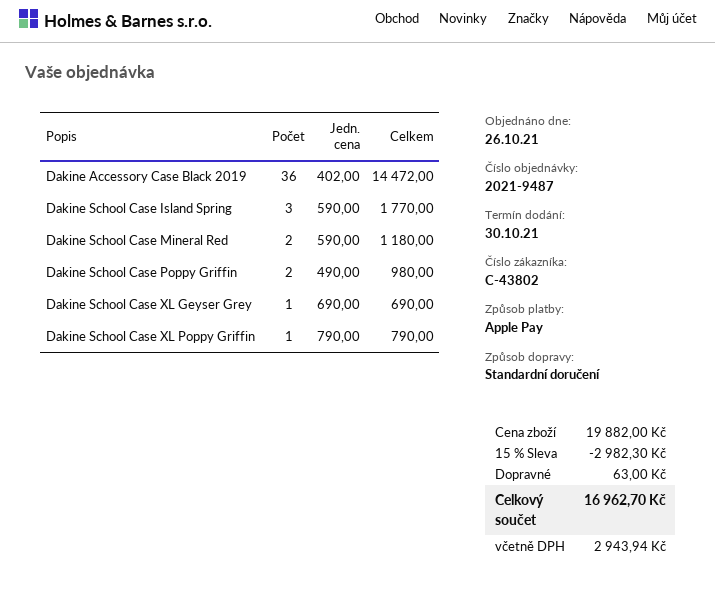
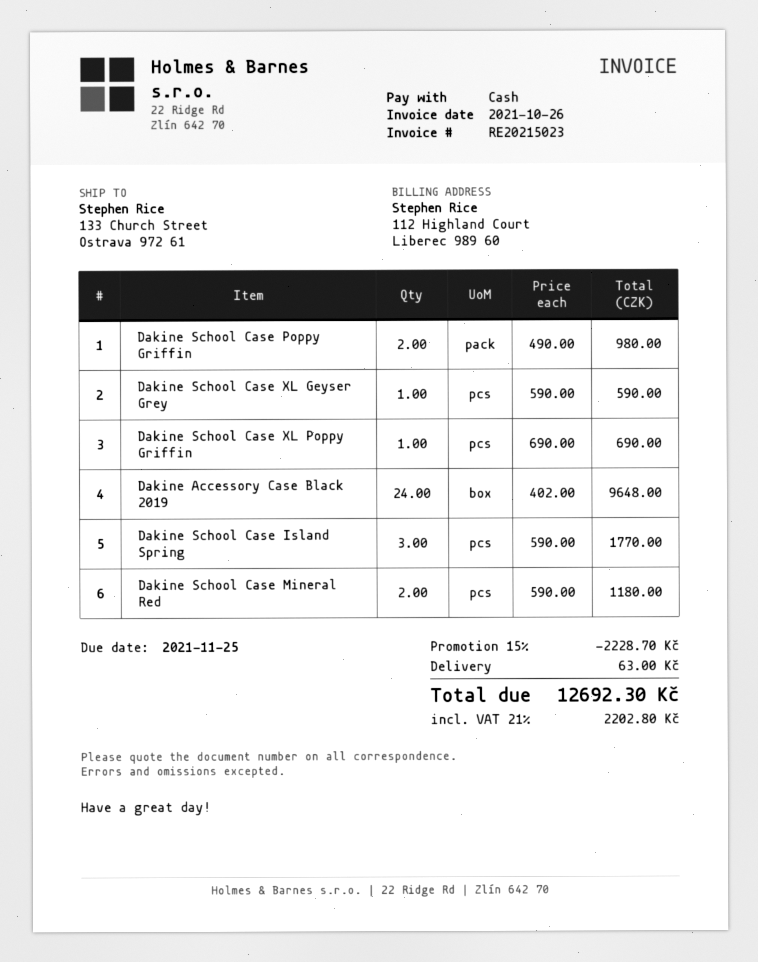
payment method: Apple Pay -> cash
Dakine Accessory Case Black 2019: 36 x 402.00 = 14472.00 -> 24 x 402.00 = 9648.00
Dakine School Case XL Geyser Grey: 1 x 690.00 = 690.00 -> 1 x 590.00 = 590.00
Dakine School Case XL Poppy Griffin: 1 x 790.00 = 790.00 -> 1 x 690.00 = 690.00
discount: 15% = 2982.30 -> 15% = 2228.70
tax: 2943.94 -> 2202.80
total: 16962.70 -> 12692.30

